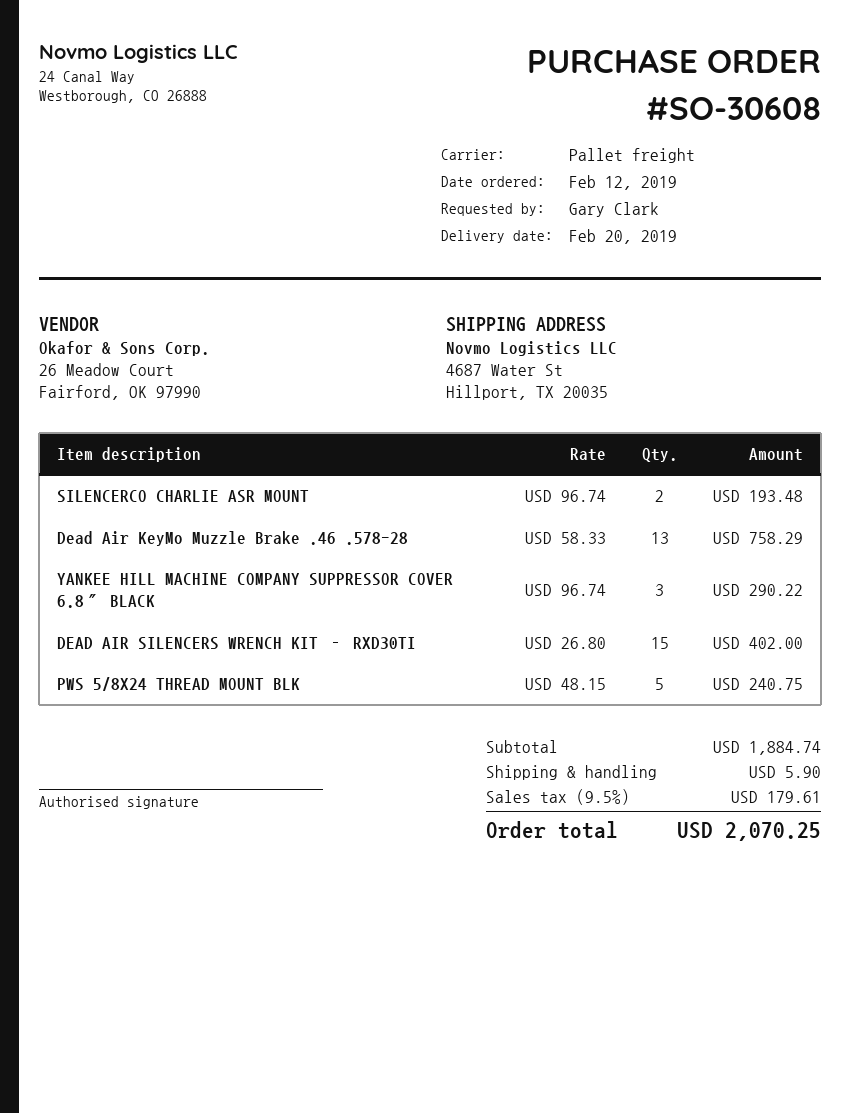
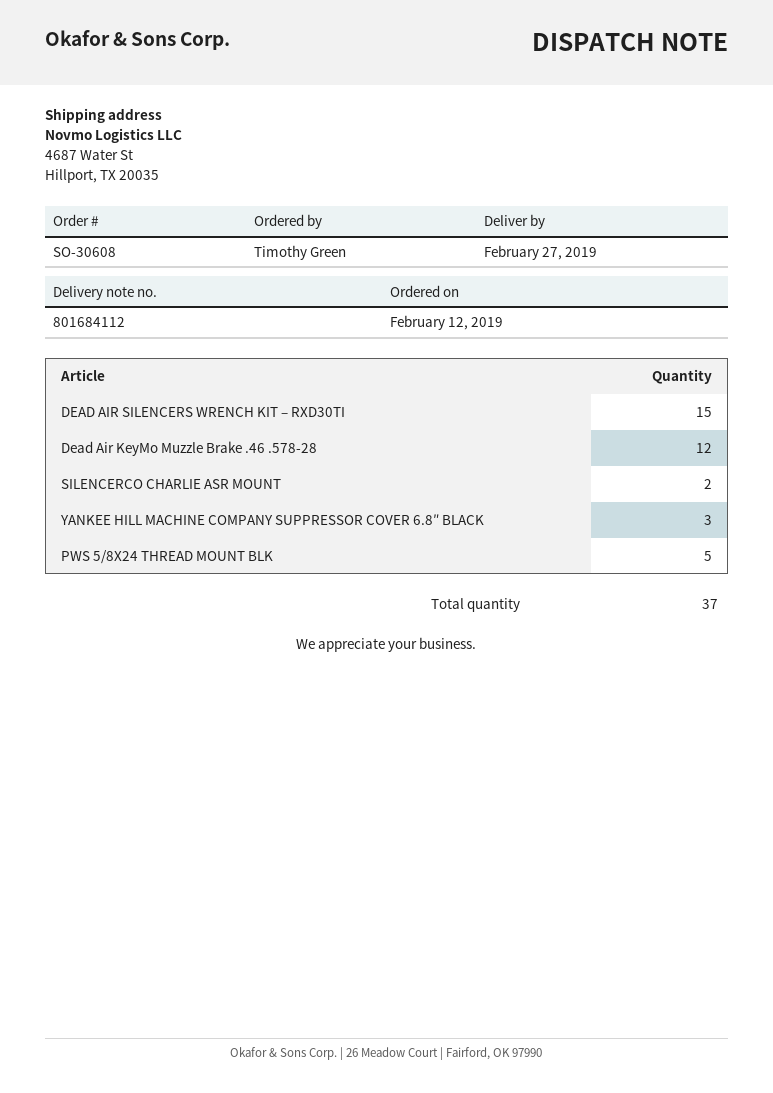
delivery date: 2019-02-20 -> 2019-02-27
ordered by: Gary Clark -> Timothy Green
Dead Air KeyMo Muzzle Brake .46 .578-28: 13 -> 12

